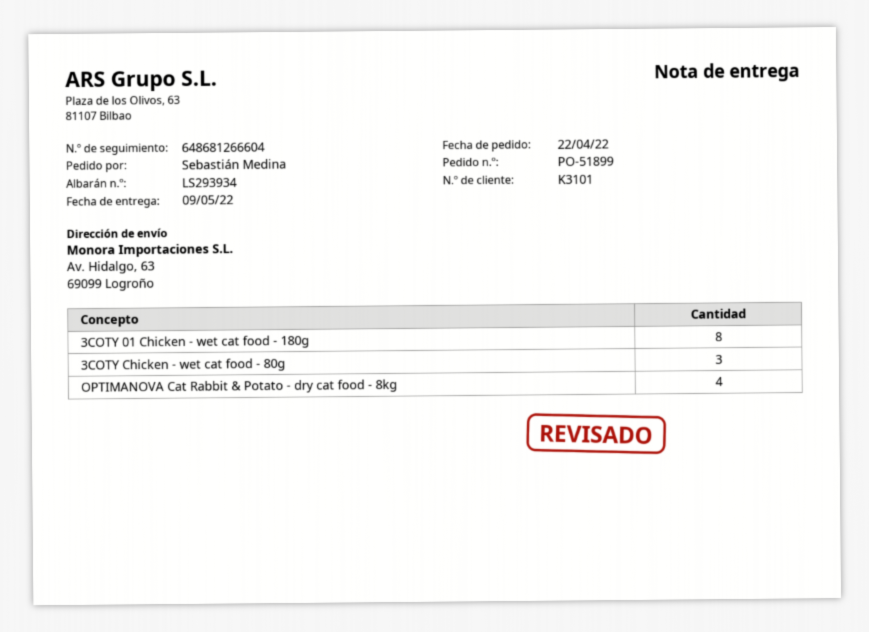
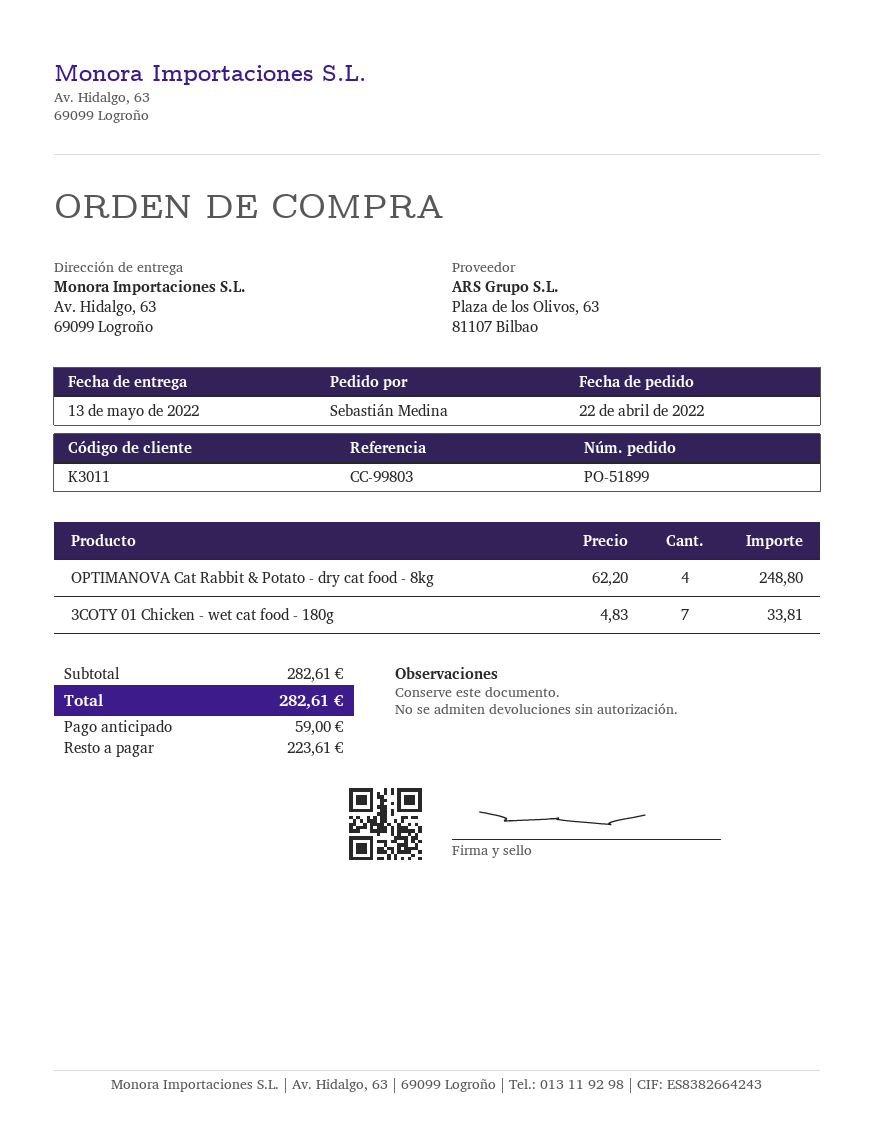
delivery date: 2022-05-09 -> 2022-05-13
customer number: K3101 -> K3011
3COTY 01 Chicken - wet cat food - 180g: 8 -> 7
3COTY Chicken - wet cat food - 80g: 3 -> none

